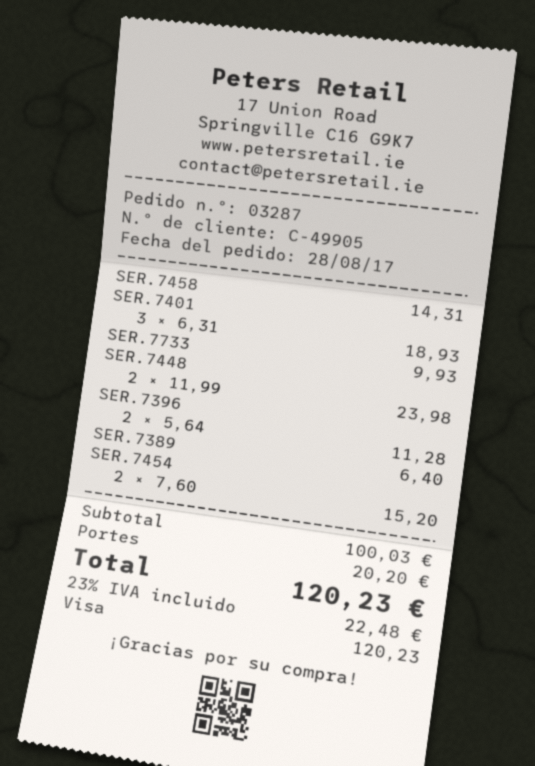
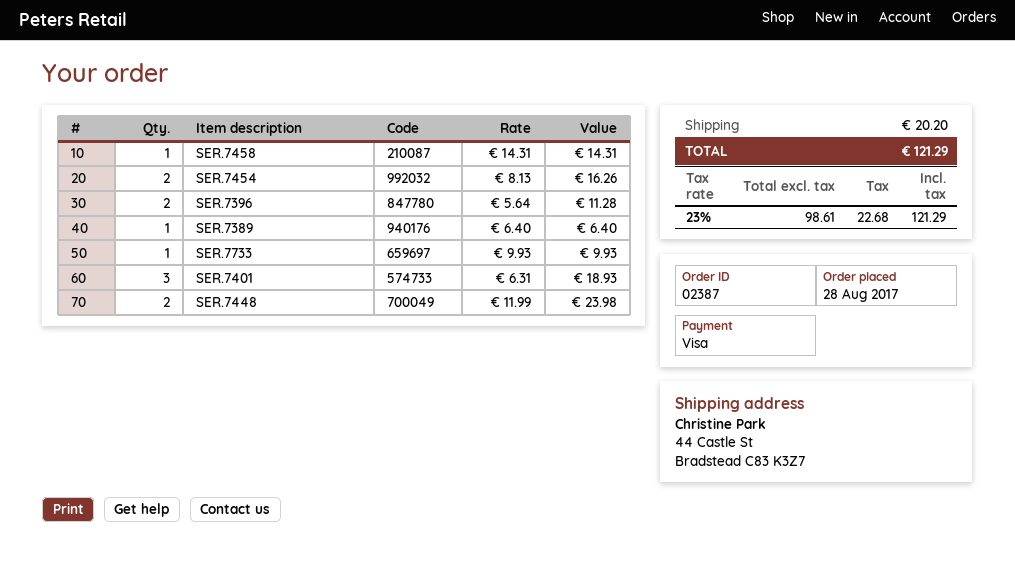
order number: 03287 -> 02387
SER.7454: 2 x 7.60 = 15.20 -> 2 x 8.13 = 16.26
tax: 23% = 22.48 -> 23% = 22.68
total: 120.23 -> 121.29

